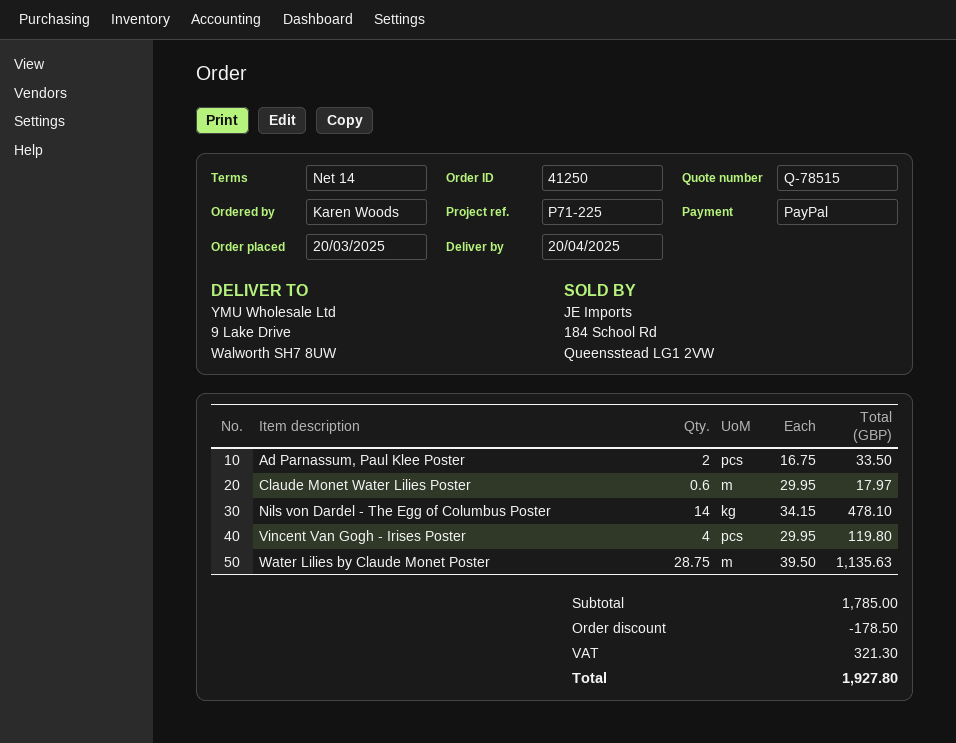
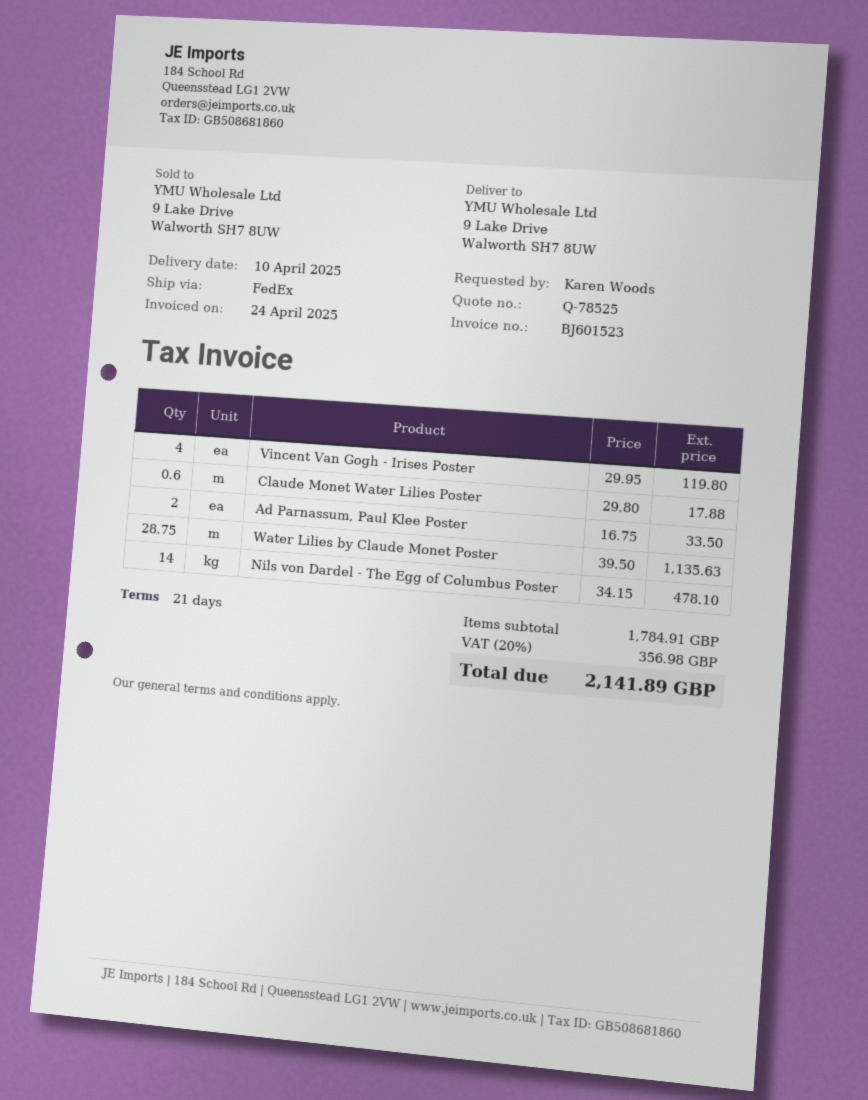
quote number: Q-78515 -> Q-78525
delivery date: 2025-04-20 -> 2025-04-10
payment terms: 14 days -> 21 days
Claude Monet Water Lilies Poster: 0.6 x 29.95 = 17.97 -> 0.6 x 29.80 = 17.88
subtotal: 1785.00 -> 1784.91
discount: 178.50 -> none
tax: 321.30 -> 356.98
total: 1927.80 -> 2141.89

